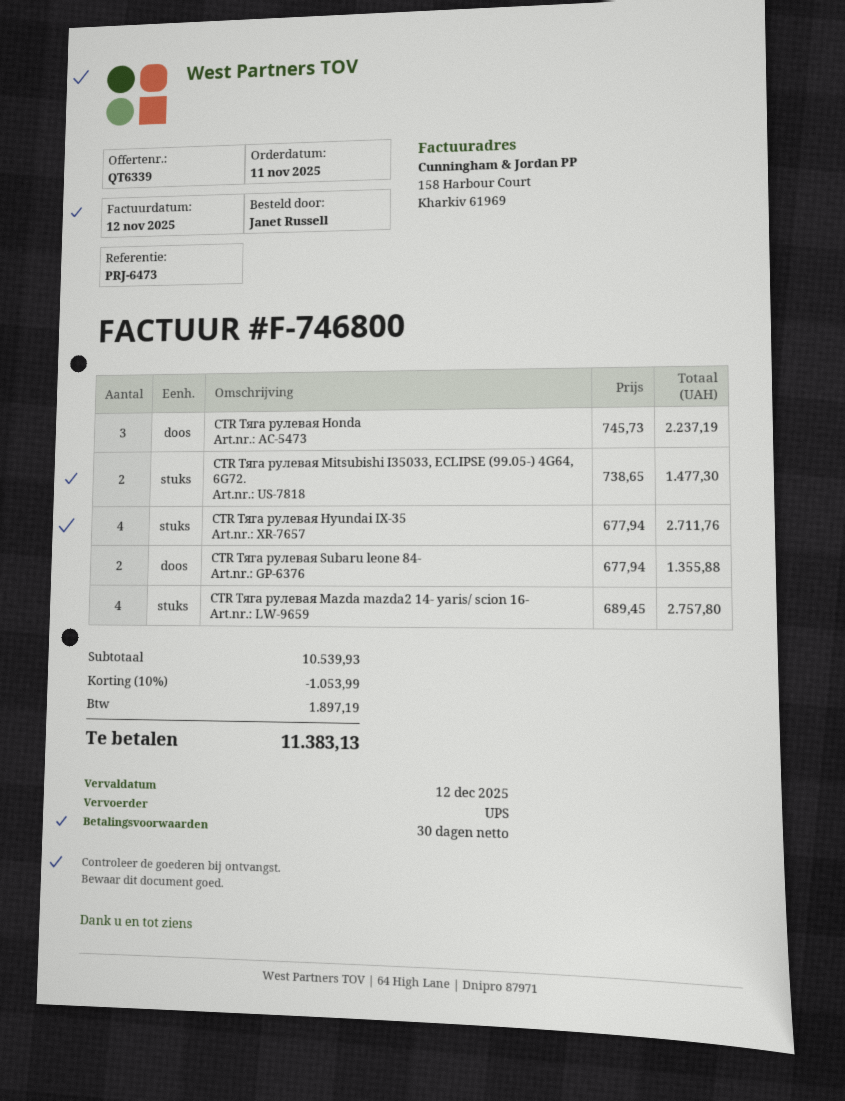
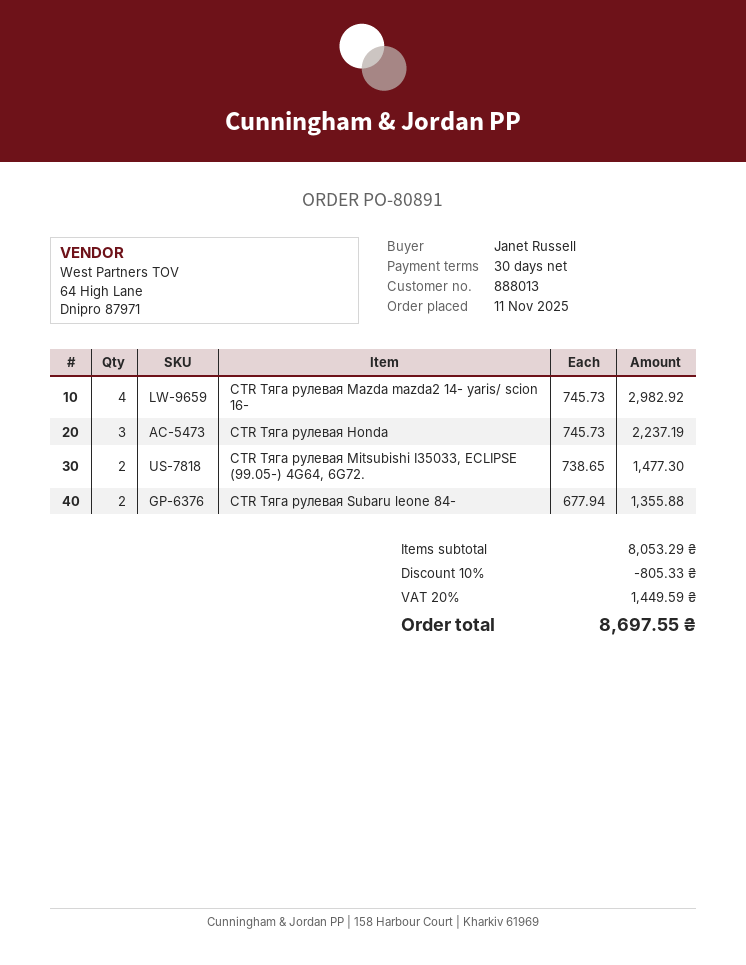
CTR Тяга рулевая Hyundai IX-35: 4 x 677.94 = 2711.76 -> none
CTR Тяга рулевая Mazda mazda2 14- yaris/ scion 16-: 4 x 689.45 = 2757.80 -> 4 x 745.73 = 2982.92
subtotal: 10539.93 -> 8053.29
discount: 10% = 1053.99 -> 10% = 805.33
tax: 1897.19 -> 1449.59
total: 11383.13 -> 8697.55

